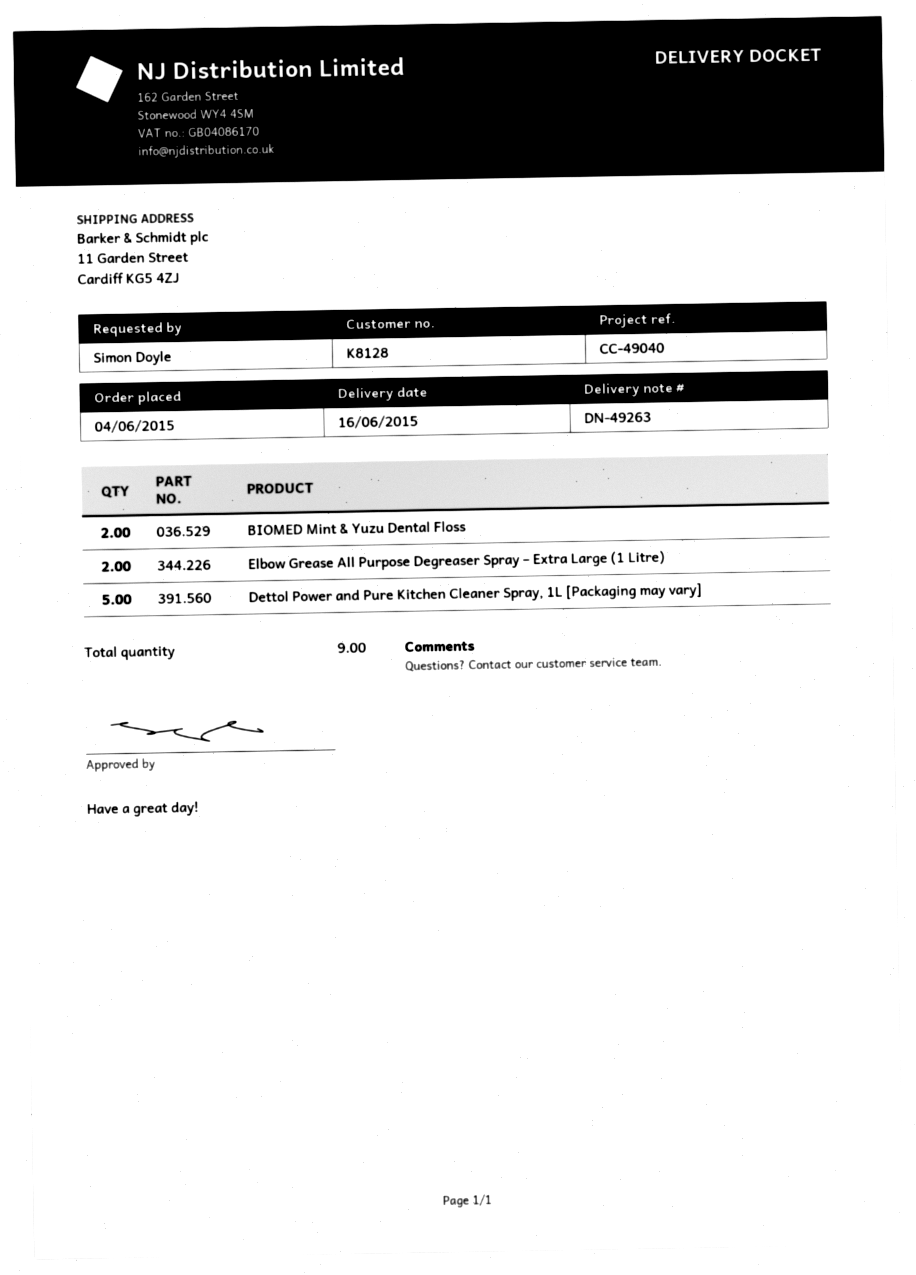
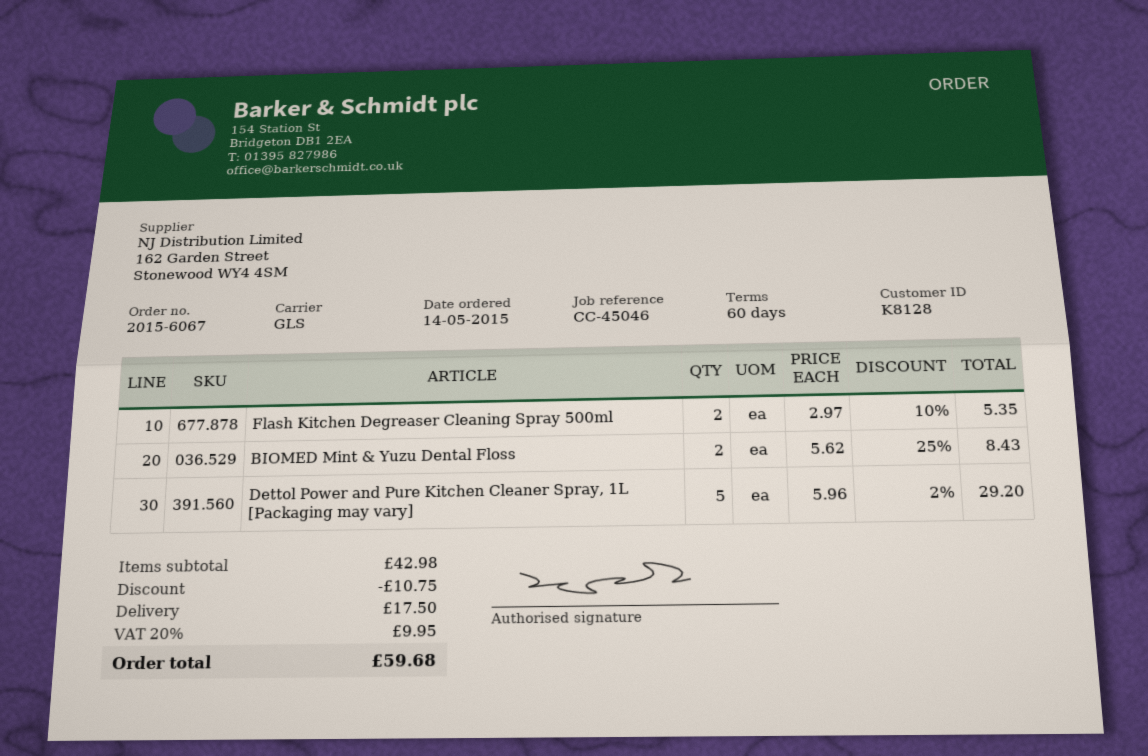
order date: 2015-06-04 -> 2015-05-14
reference: CC-49040 -> CC-45046
Elbow Grease All Purpose Degreaser Spray – Extra Large (1 Litre): 2 -> none
Flash Kitchen Degreaser Cleaning Spray 500ml: none -> 2

